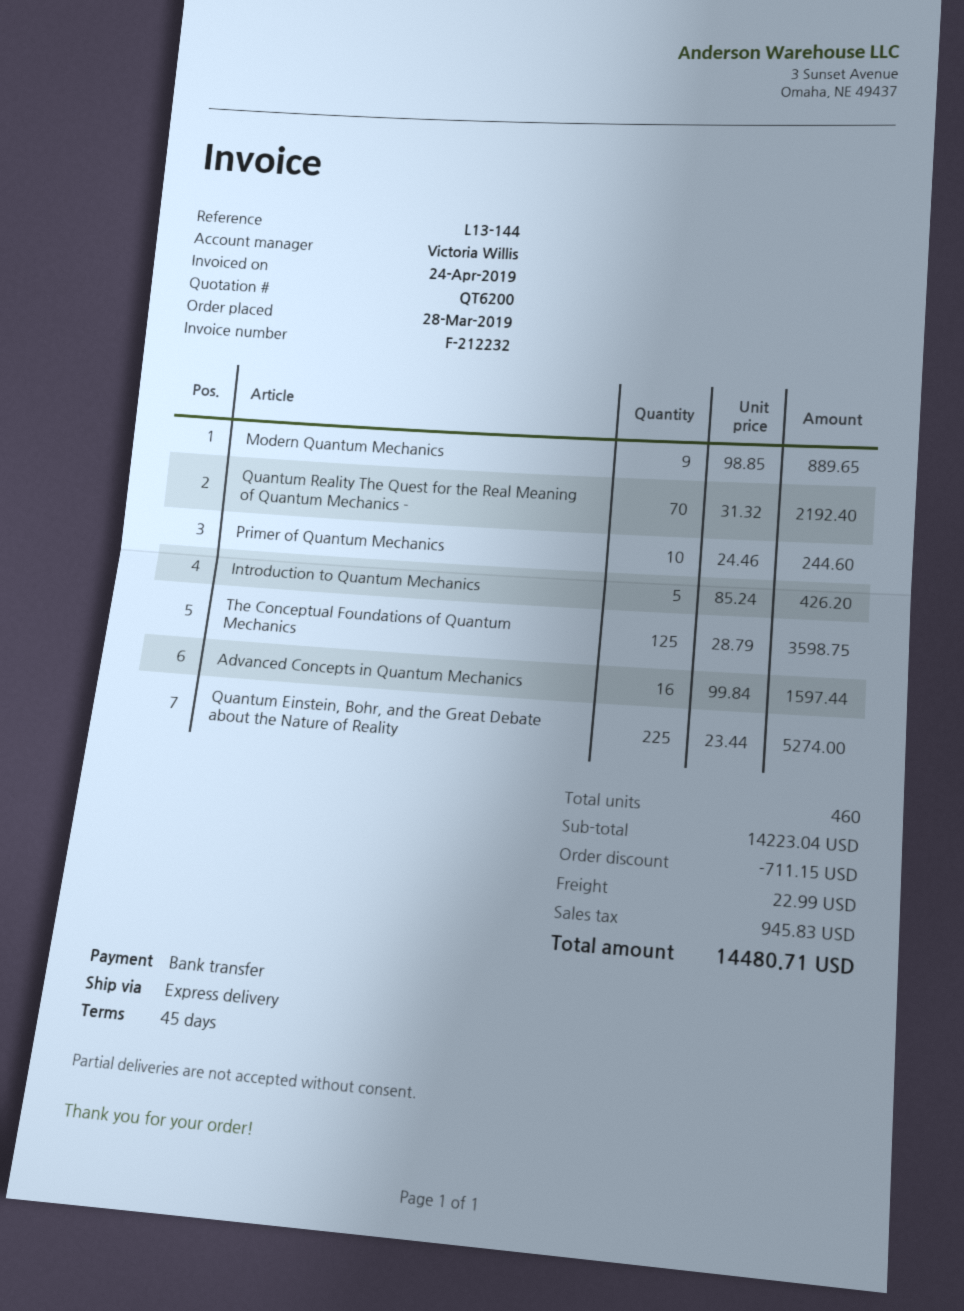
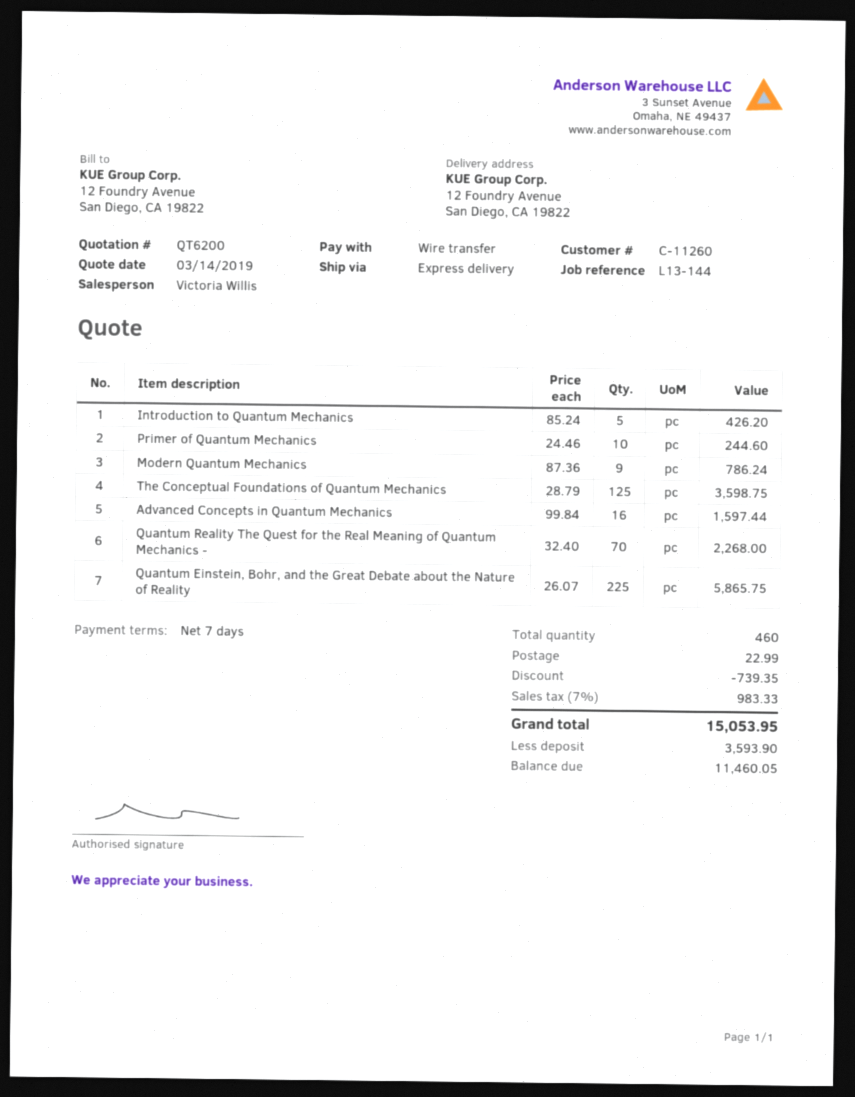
payment terms: 45 days -> 7 days
Modern Quantum Mechanics: 9 x 98.85 = 889.65 -> 9 x 87.36 = 786.24
Quantum Reality The Quest for the Real Meaning of Quantum Mechanics -: 70 x 31.32 = 2192.40 -> 70 x 32.40 = 2268.00
Quantum Einstein, Bohr, and the Great Debate about the Nature of Reality: 225 x 23.44 = 5274.00 -> 225 x 26.07 = 5865.75
discount: 711.15 -> 739.35
tax: 945.83 -> 983.33
total: 14480.71 -> 15053.95

